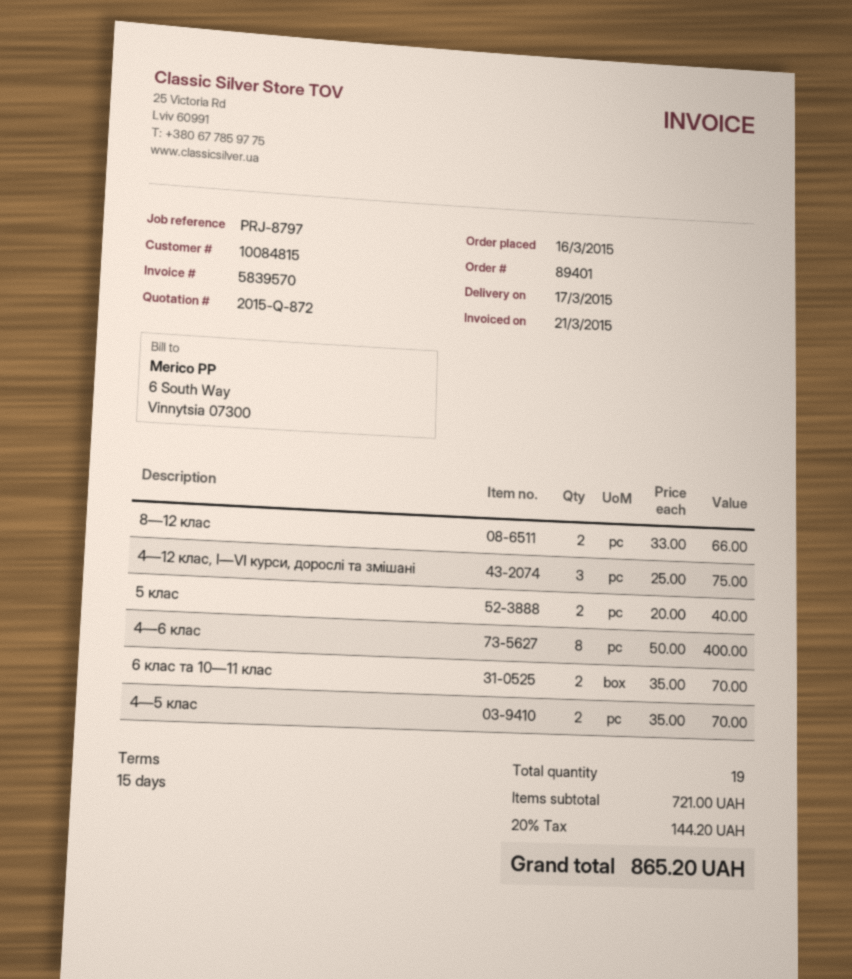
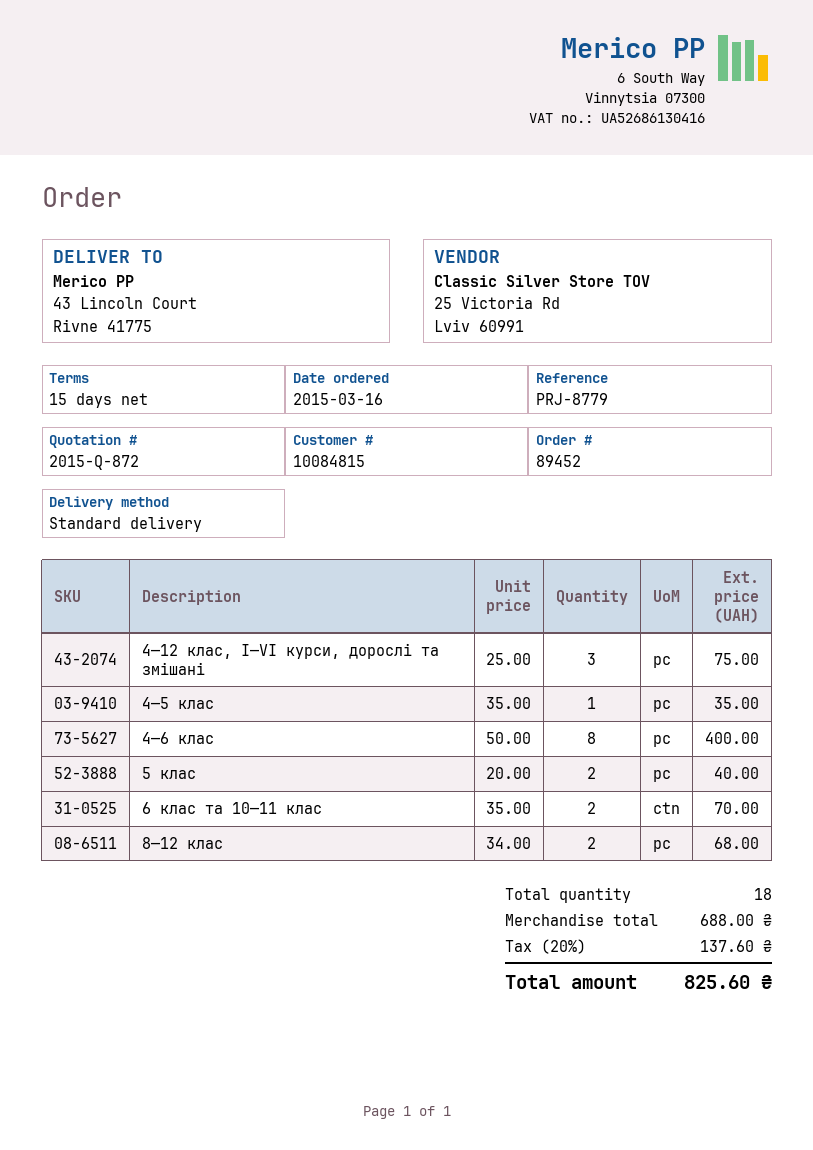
order number: 89401 -> 89452
reference: PRJ-8797 -> PRJ-8779
8—12 клас: 2 x 33.00 = 66.00 -> 2 x 34.00 = 68.00
4—5 клас: 2 x 35.00 = 70.00 -> 1 x 35.00 = 35.00
total quantity: 19 -> 18
subtotal: 721.00 -> 688.00
tax: 20% = 144.20 -> 20% = 137.60
total: 865.20 -> 825.60

